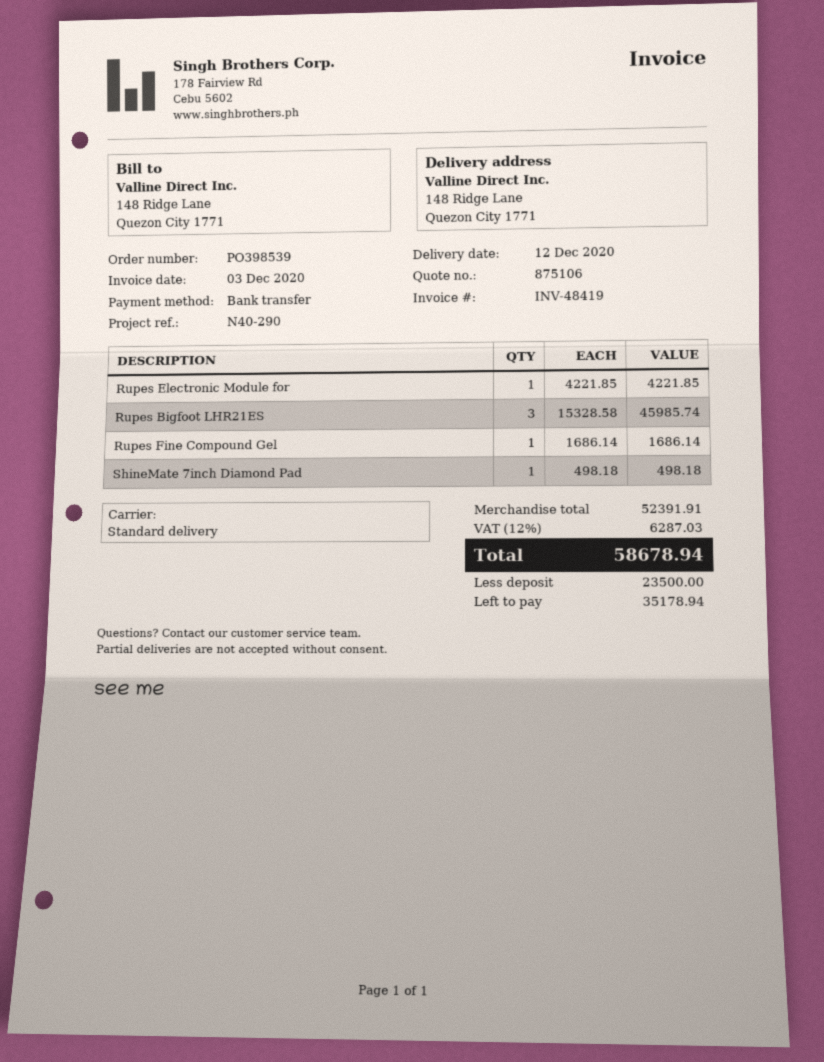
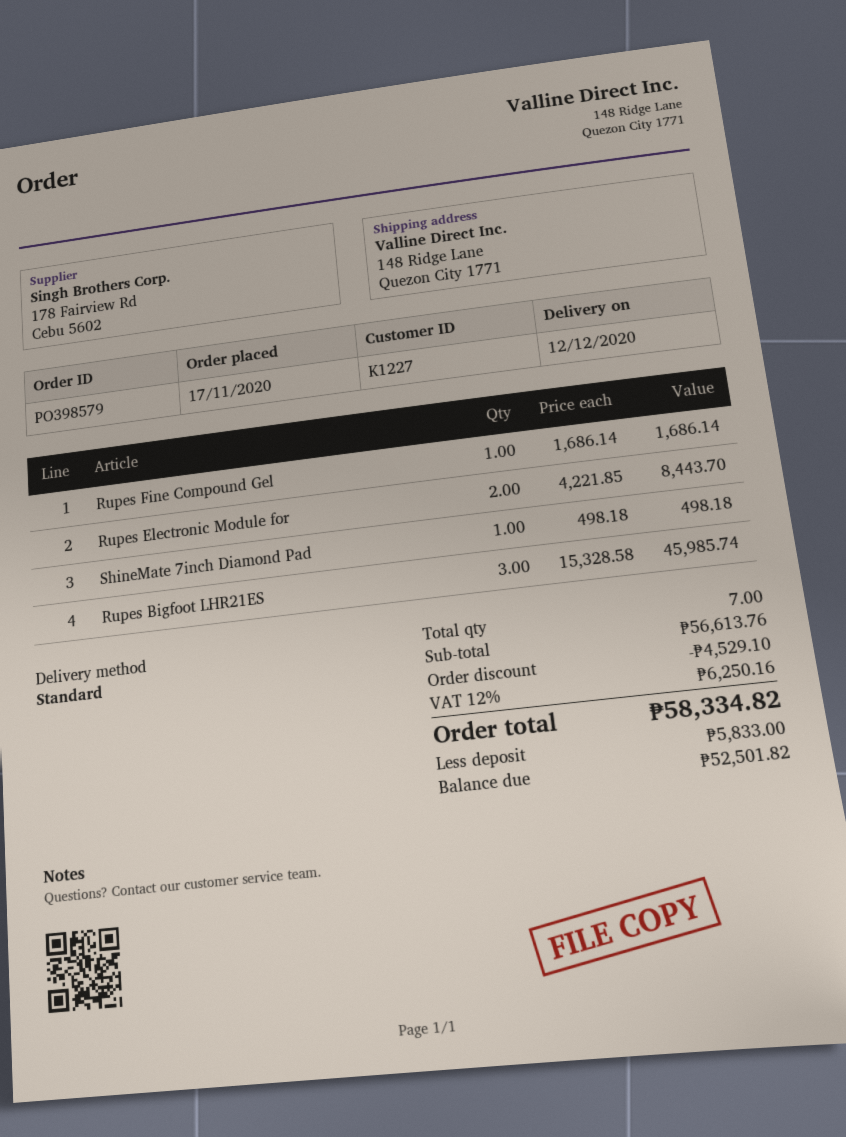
order number: PO398539 -> PO398579
Rupes Electronic Module for: 1 x 4221.85 = 4221.85 -> 2 x 4221.85 = 8443.70
subtotal: 52391.91 -> 56613.76
discount: none -> 4529.10
tax: 12% = 6287.03 -> 12% = 6250.16
total: 58678.94 -> 58334.82
deposit: 23500.00 -> 5833.00
balance: 35178.94 -> 52501.82

